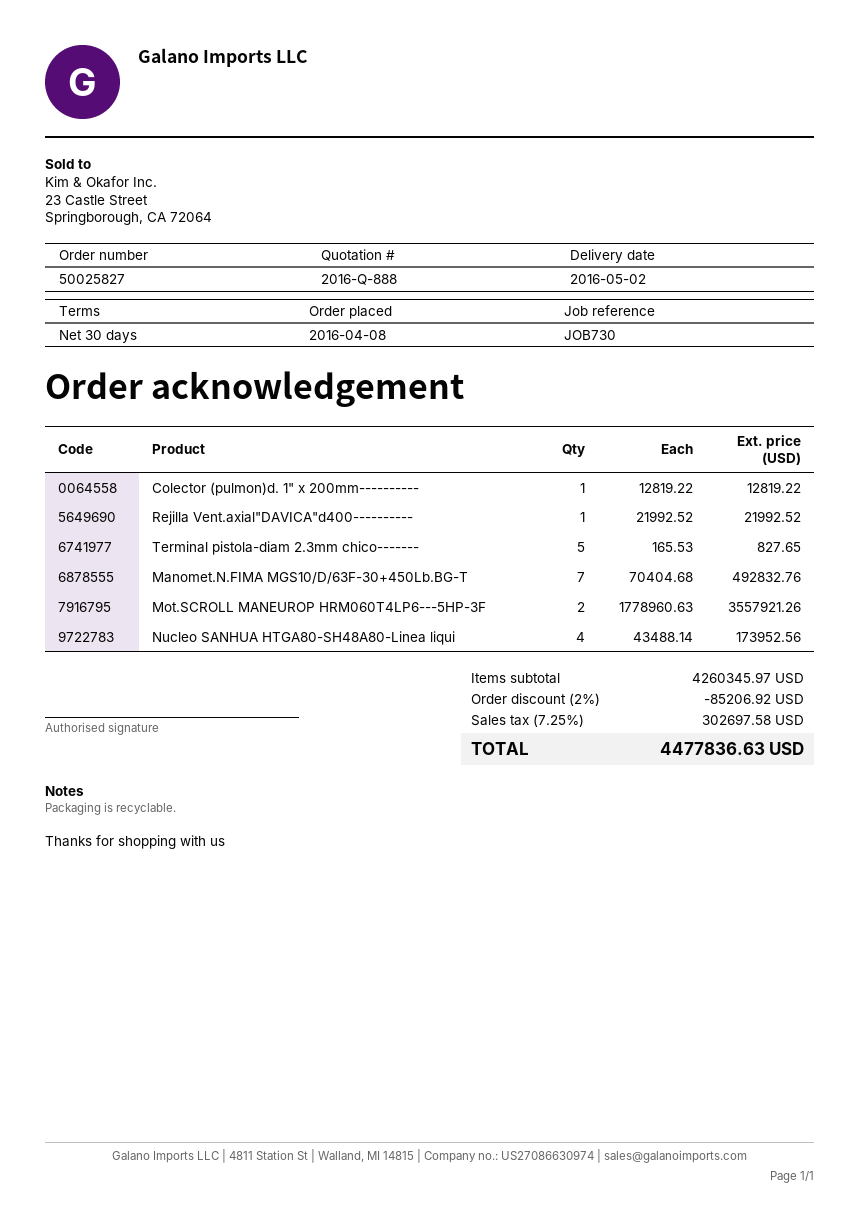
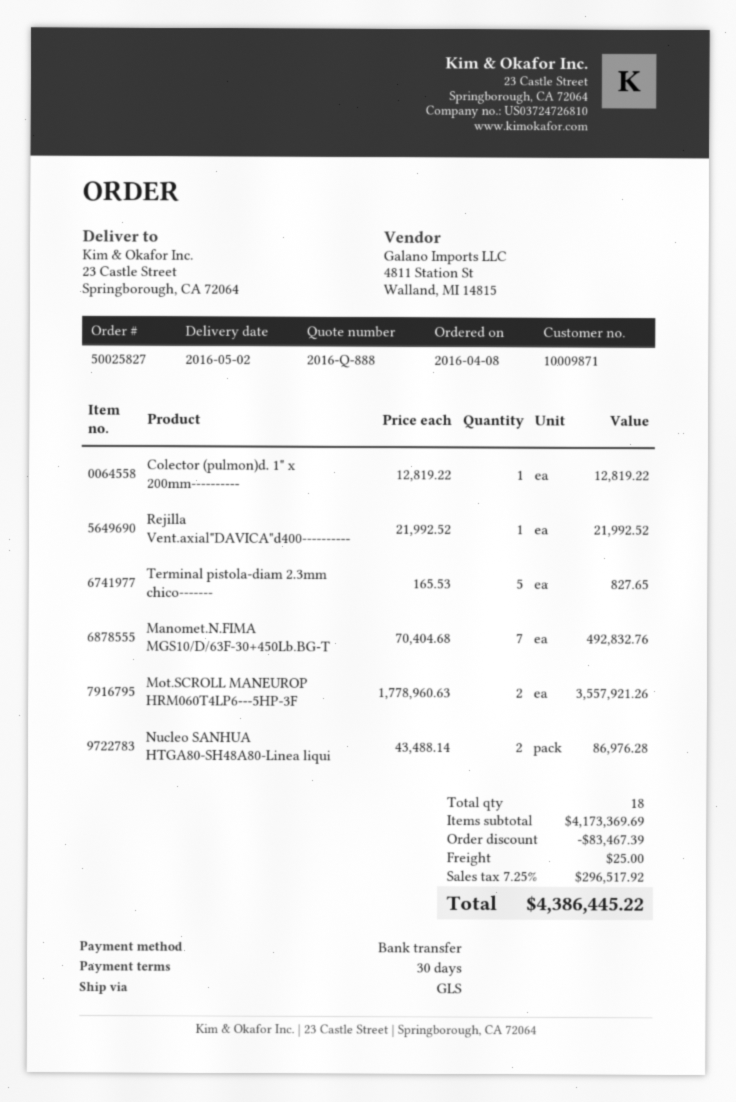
Nucleo SANHUA HTGA80-SH48A80-Linea liqui: 4 x 43488.14 = 173952.56 -> 2 x 43488.14 = 86976.28
subtotal: 4260345.97 -> 4173369.69
discount: 85206.92 -> 83467.39
shipping: none -> 25.00
tax: 7.25% = 302697.58 -> 7.25% = 296517.92
total: 4477836.63 -> 4386445.22

